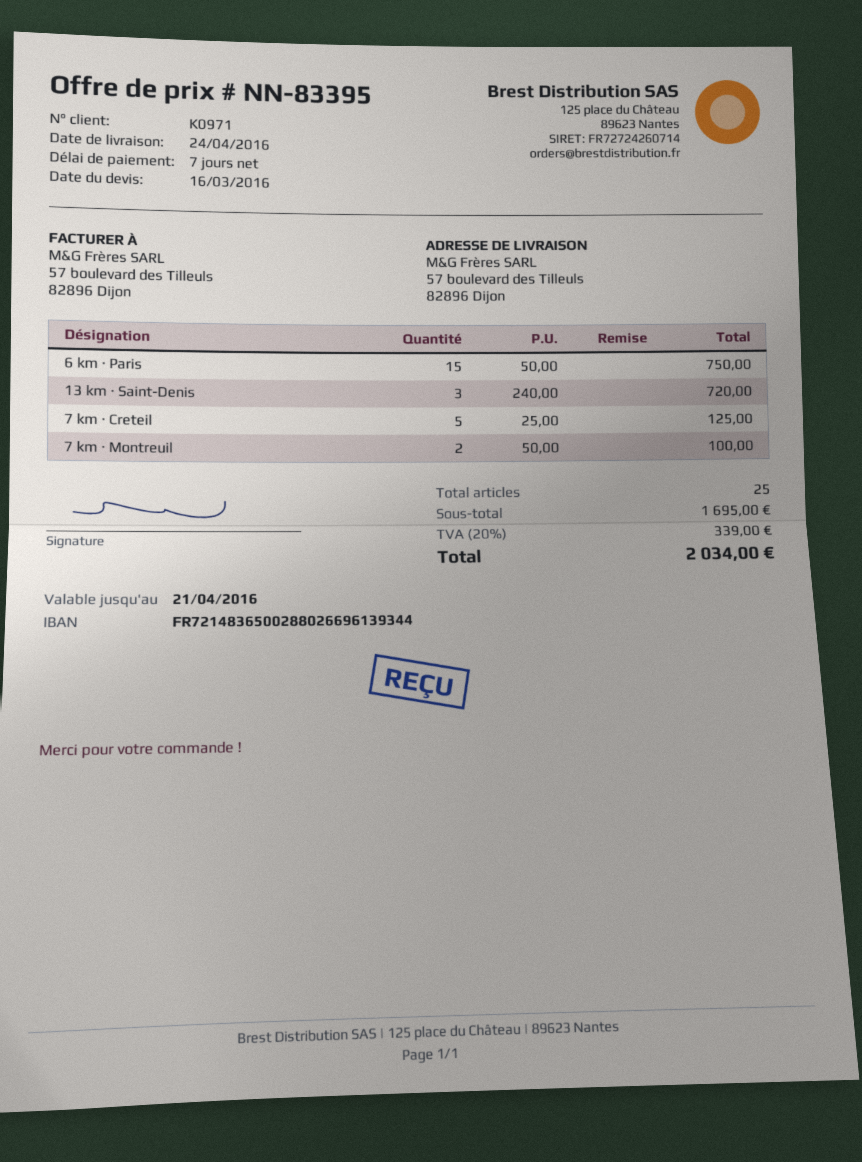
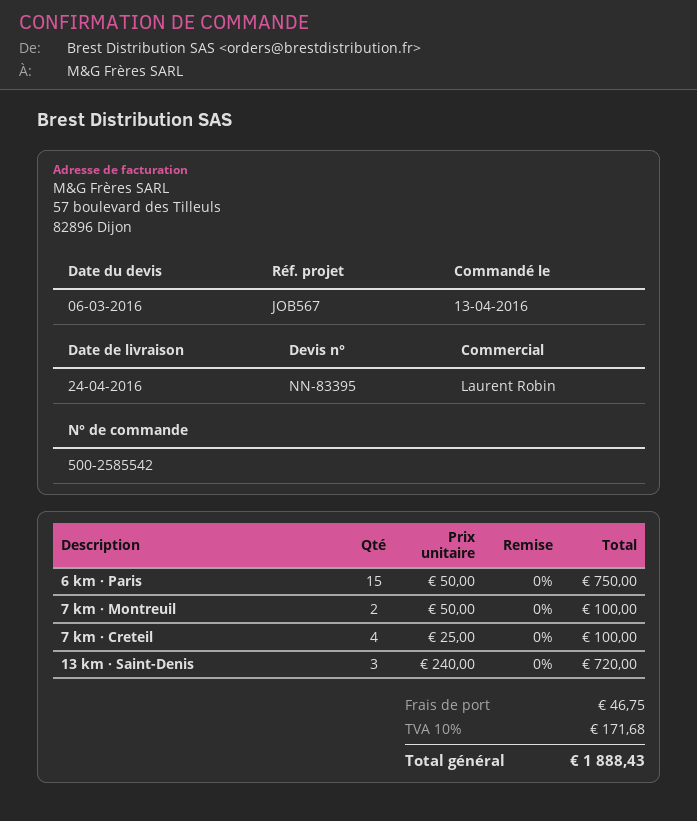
quote date: 2016-03-16 -> 2016-03-06
7 km · Creteil: 5 x 25.00 = 125.00 -> 4 x 25.00 = 100.00
shipping: none -> 46.75
tax: 20% = 339.00 -> 10% = 171.68
total: 2034.00 -> 1888.43

